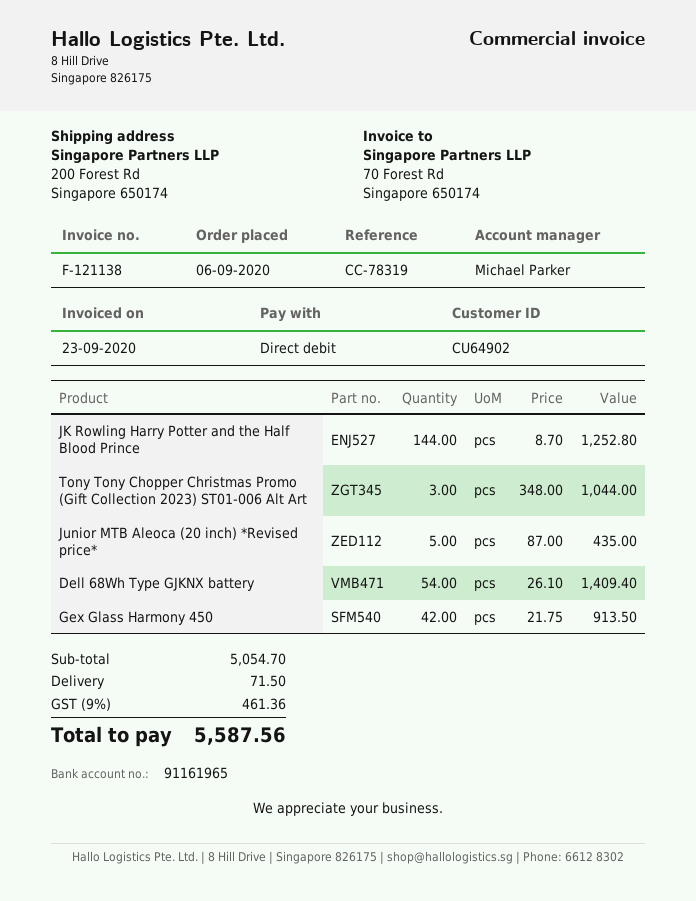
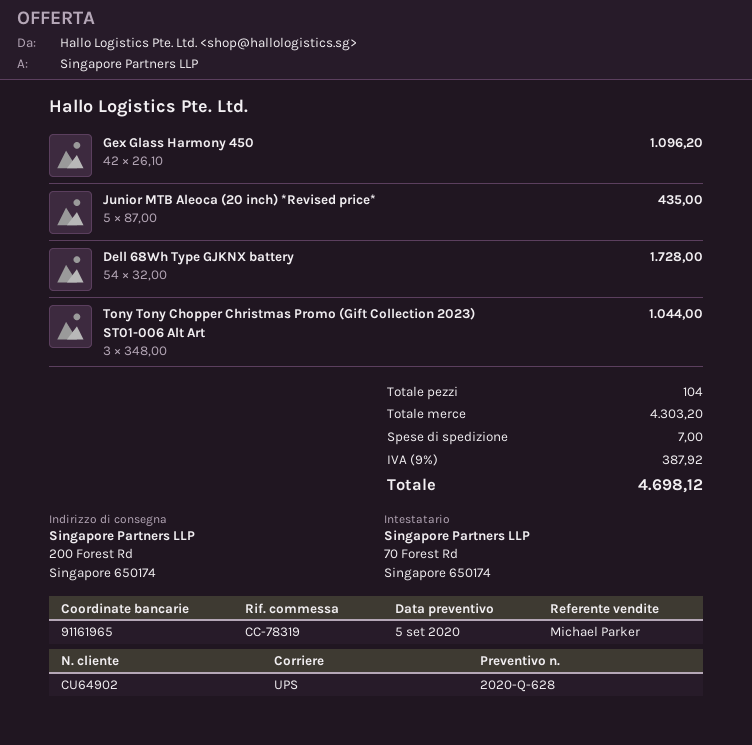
JK Rowling Harry Potter and the Half Blood Prince: 144 x 8.70 = 1252.80 -> none
Dell 68Wh Type GJKNX battery: 54 x 26.10 = 1409.40 -> 54 x 32.00 = 1728.00
Gex Glass Harmony 450: 42 x 21.75 = 913.50 -> 42 x 26.10 = 1096.20
subtotal: 5054.70 -> 4303.20
shipping: 71.50 -> 7.00
tax: 9% = 461.36 -> 9% = 387.92
total: 5587.56 -> 4698.12

